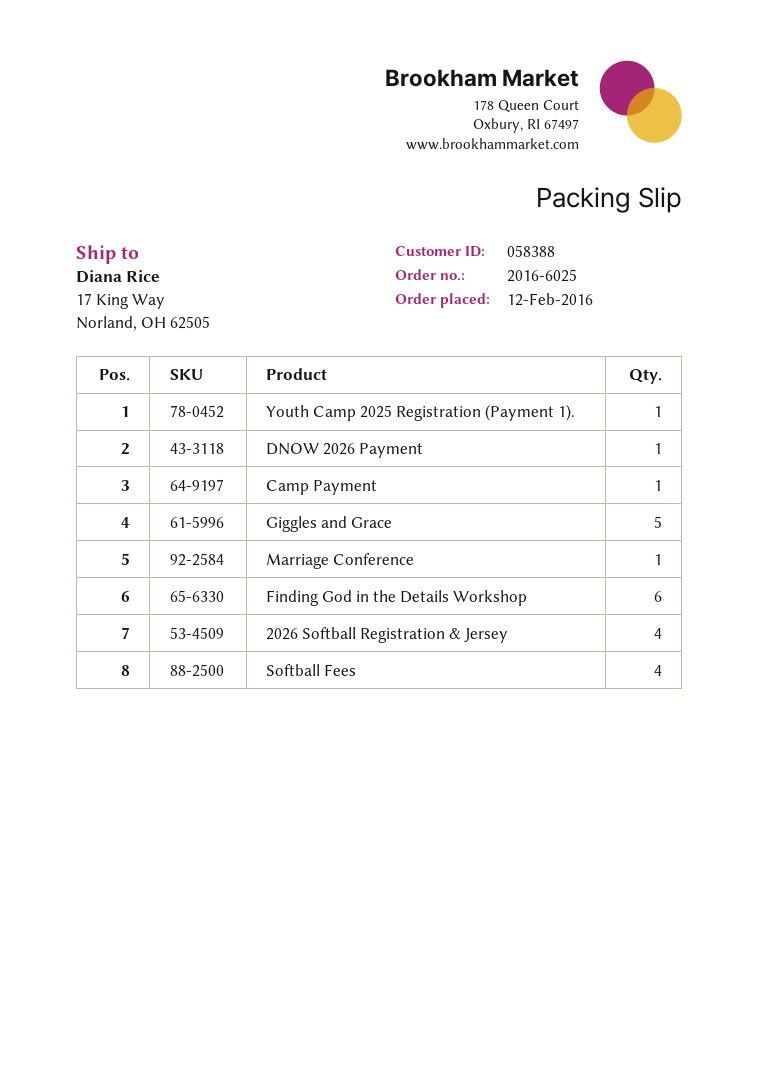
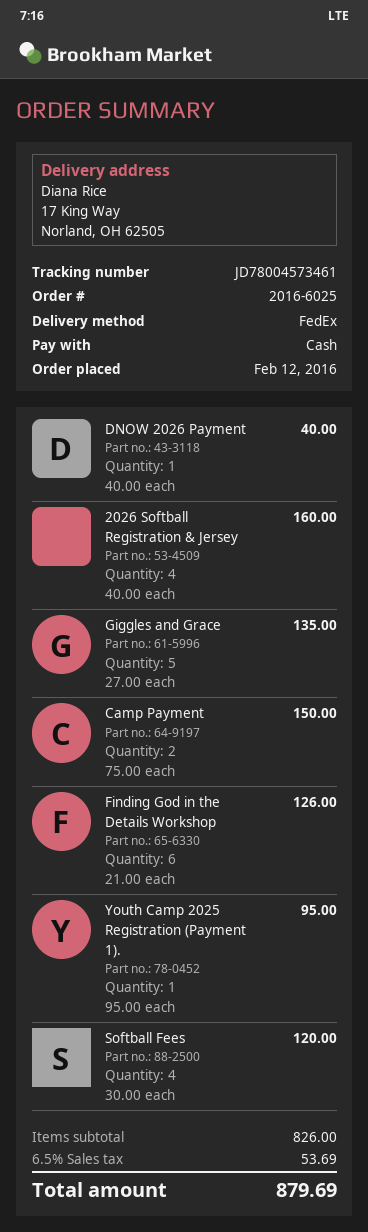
Camp Payment: 1 -> 2
Marriage Conference: 1 -> none

